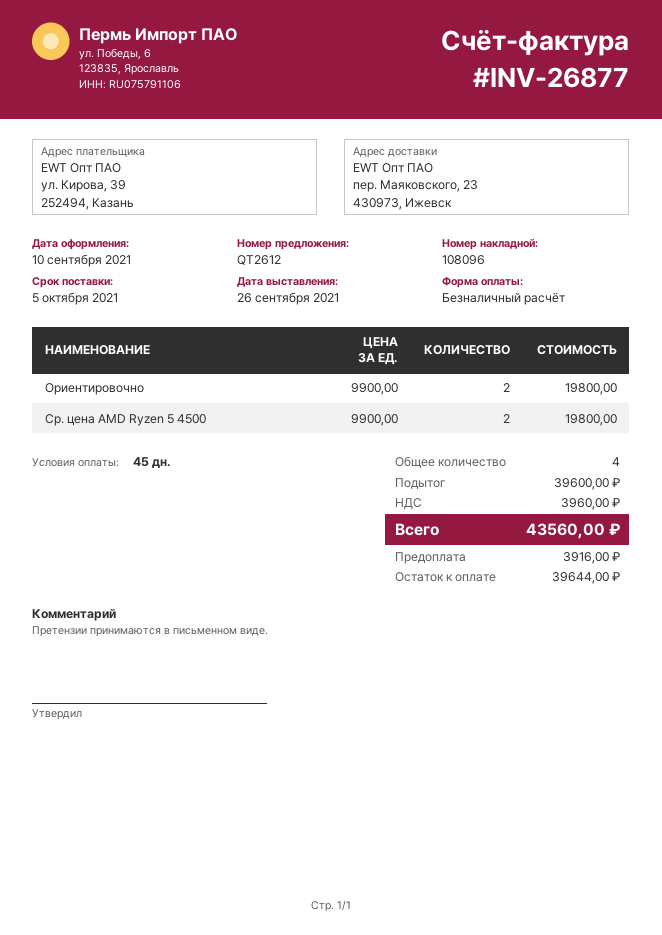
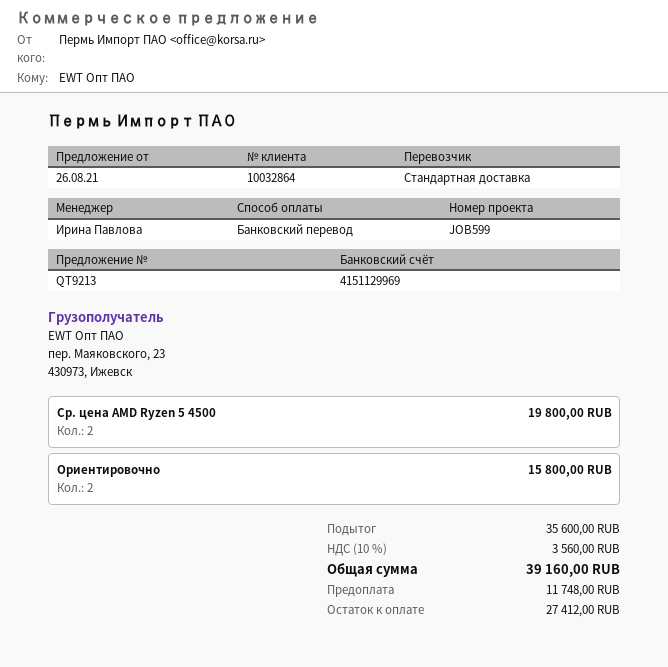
quote number: QT2612 -> QT9213
Ориентировочно: 2 for 19800.00 -> 2 for 15800.00
subtotal: 39600.00 -> 35600.00
tax: 3960.00 -> 3560.00
total: 43560.00 -> 39160.00
deposit: 3916.00 -> 11748.00
balance: 39644.00 -> 27412.00

